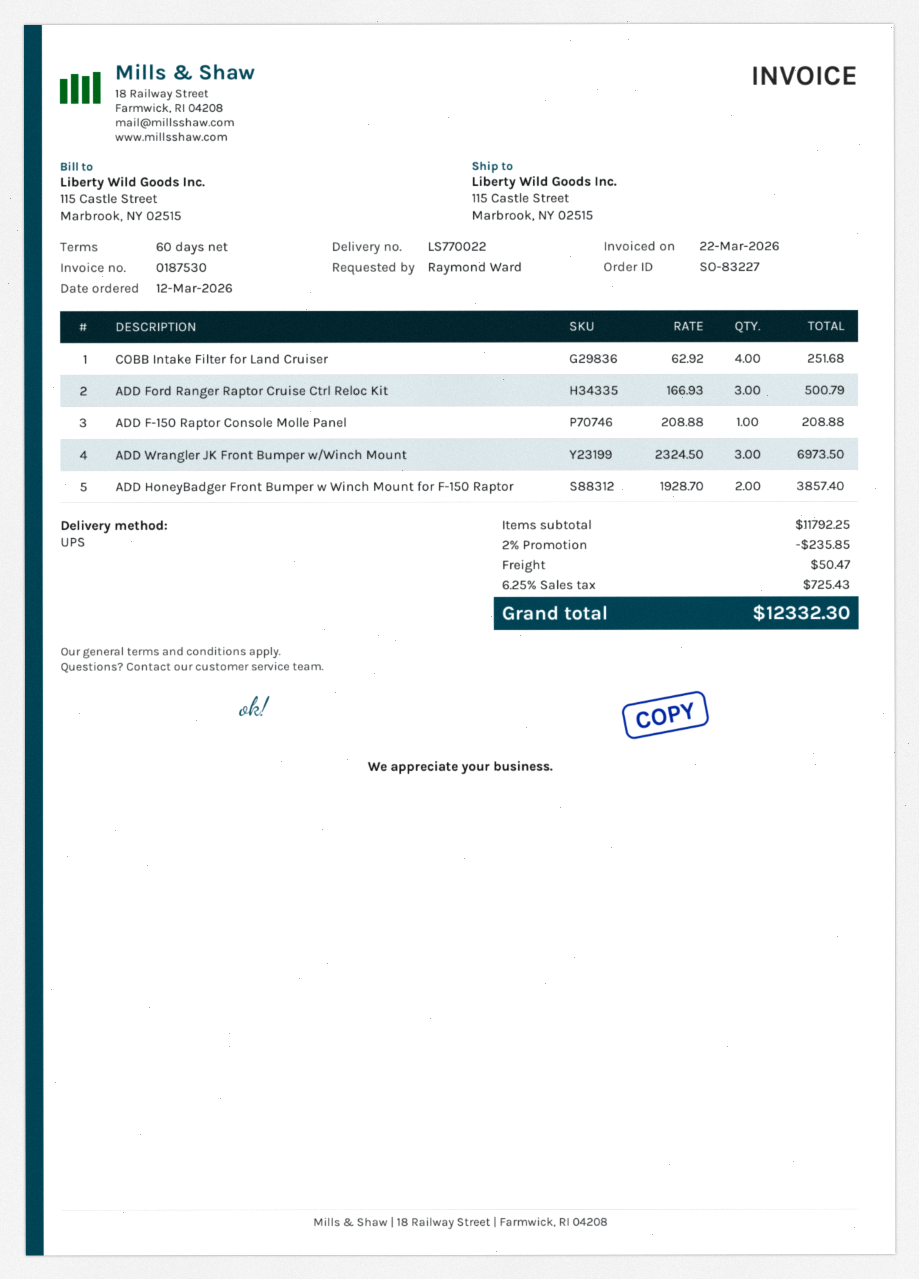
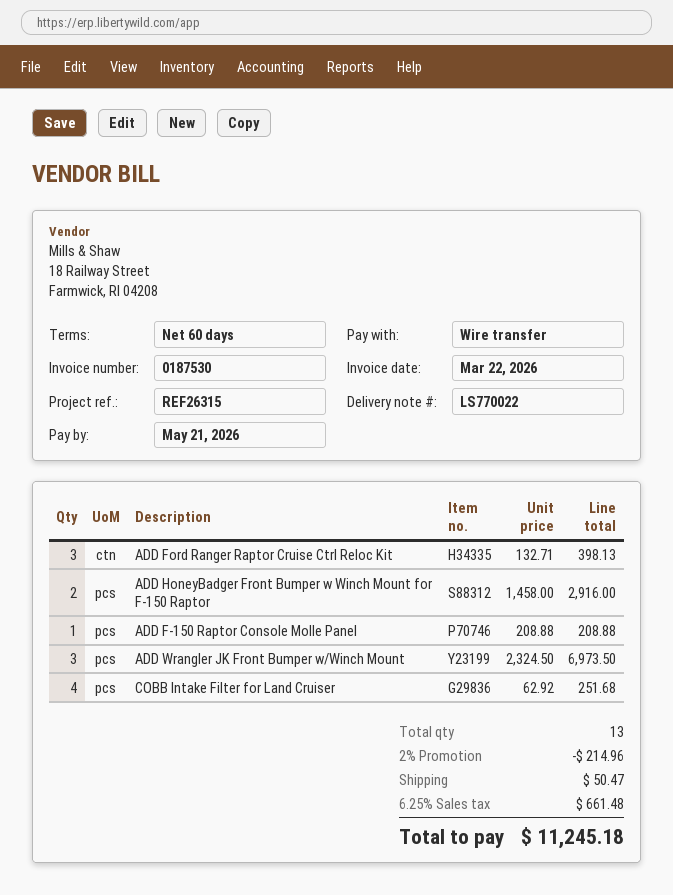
ADD Ford Ranger Raptor Cruise Ctrl Reloc Kit: 3 x 166.93 = 500.79 -> 3 x 132.71 = 398.13
ADD HoneyBadger Front Bumper w Winch Mount for F-150 Raptor: 2 x 1928.70 = 3857.40 -> 2 x 1458.00 = 2916.00
discount: 2% = 235.85 -> 2% = 214.96
tax: 6.25% = 725.43 -> 6.25% = 661.48
total: 12332.30 -> 11245.18

